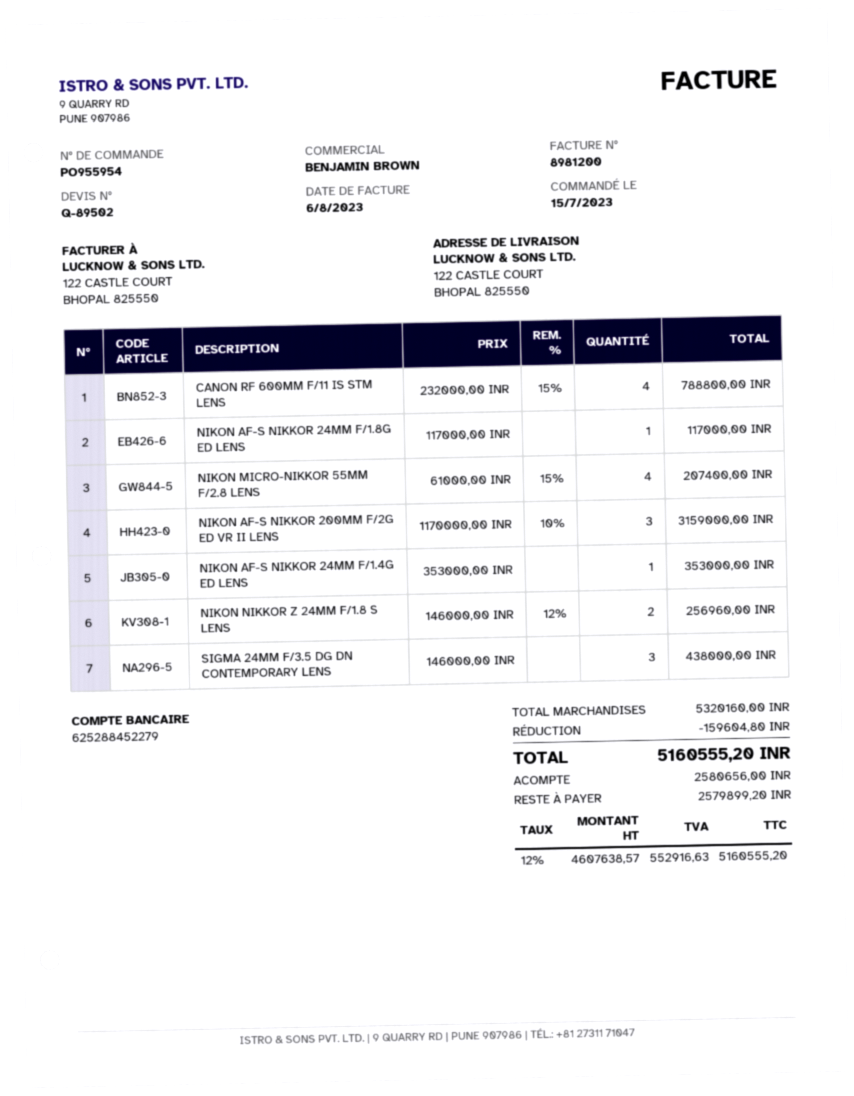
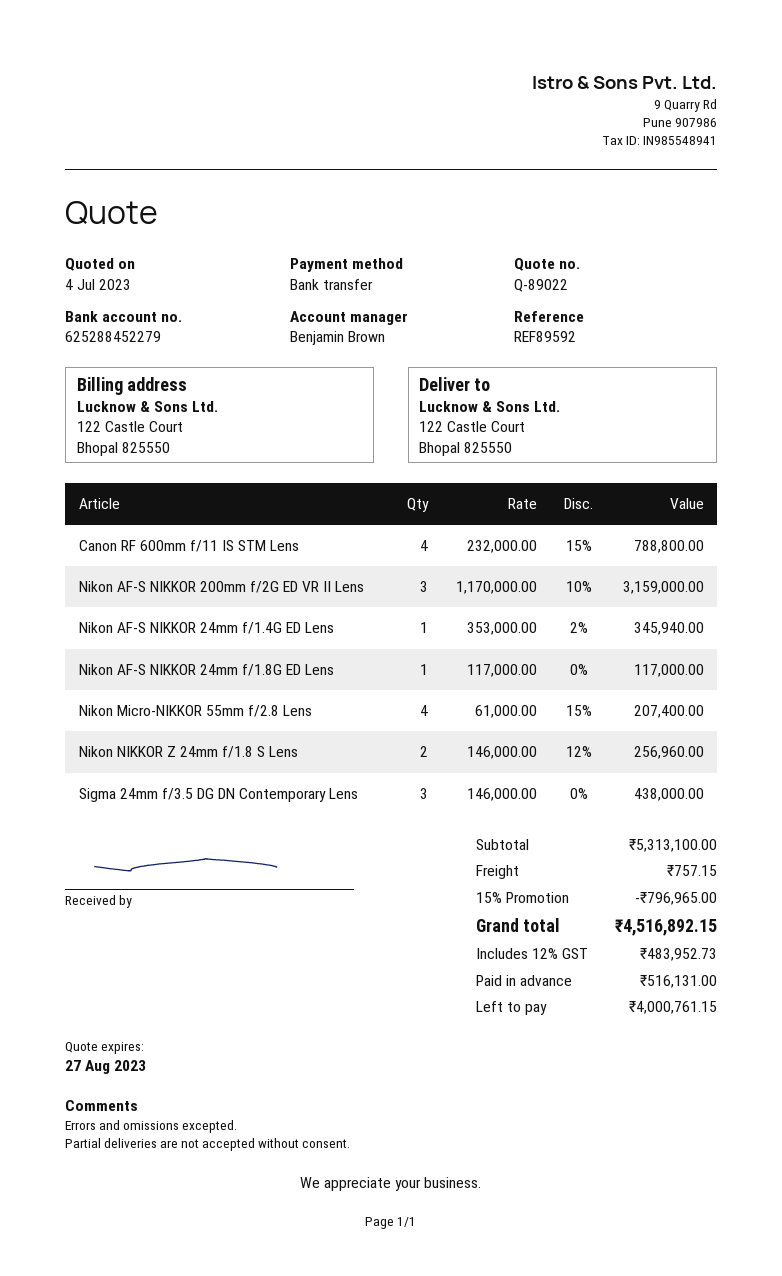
quote number: Q-89502 -> Q-89022
NIKON AF-S NIKKOR 24MM F/1.4G ED LENS: 1 x 353000.00 = 353000.00 -> 1 x 353000.00 - 2% = 345940.00
subtotal: 5320160.00 -> 5313100.00
discount: 159604.80 -> 796965.00
shipping: none -> 757.15
tax: 12% = 552916.63 -> 12% = 483952.73
total: 5160555.20 -> 4516892.15
deposit: 2580656.00 -> 516131.00
balance: 2579899.20 -> 4000761.15

